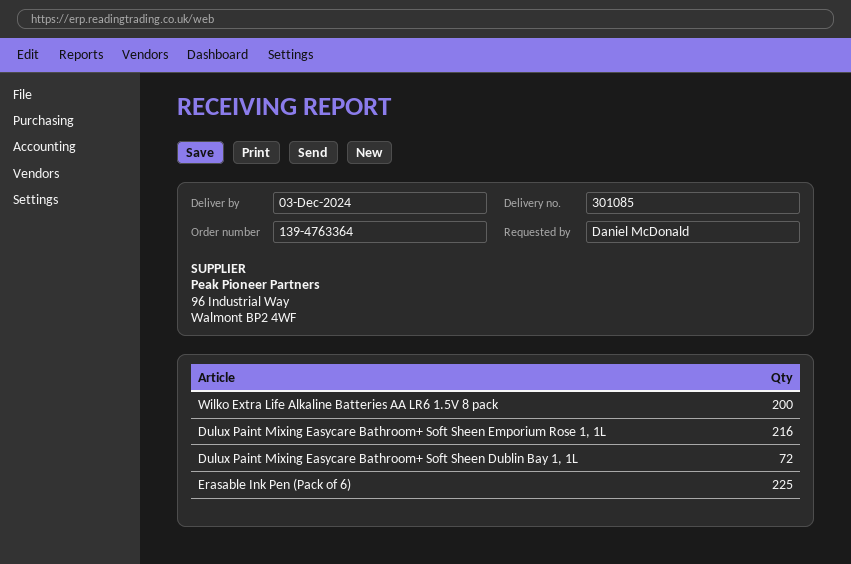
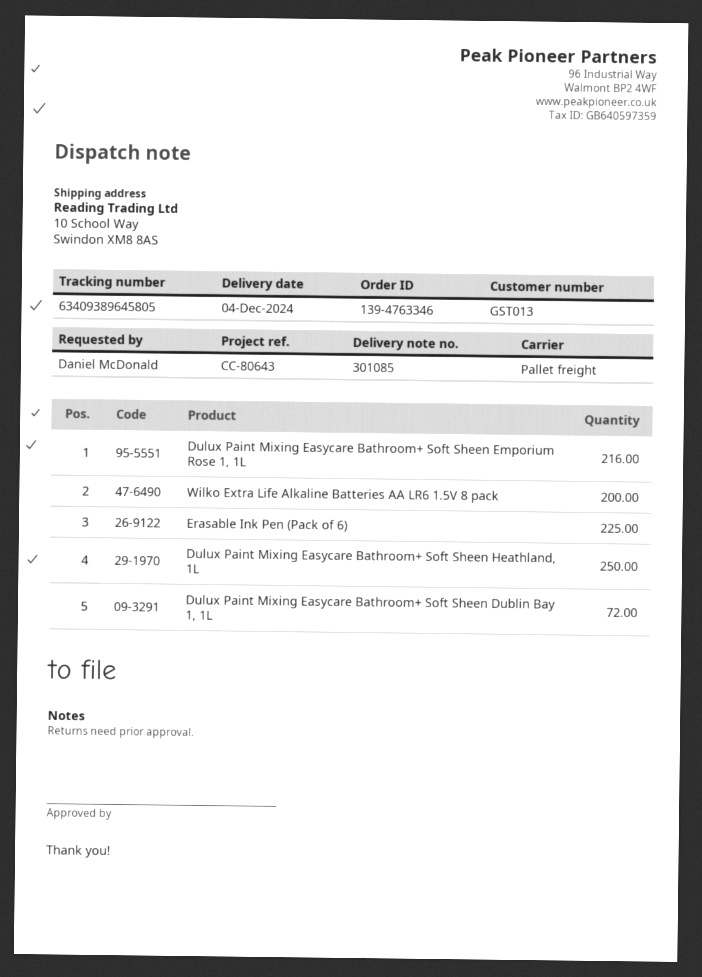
order number: 139-4763364 -> 139-4763346
delivery date: 2024-12-03 -> 2024-12-04
Dulux Paint Mixing Easycare Bathroom+ Soft Sheen Heathland, 1L: none -> 250

